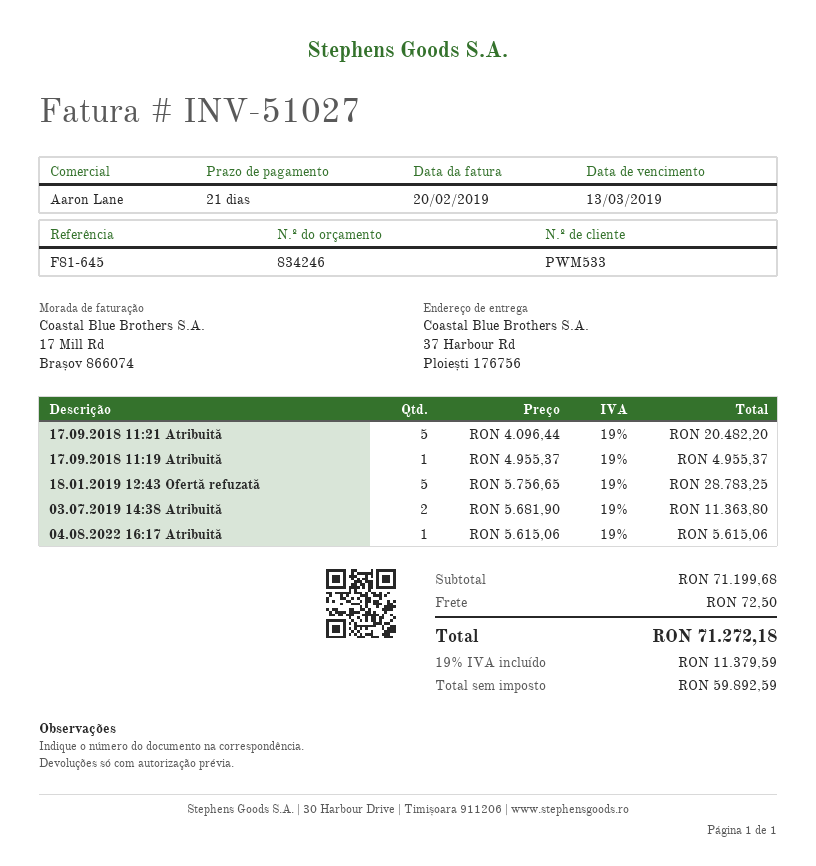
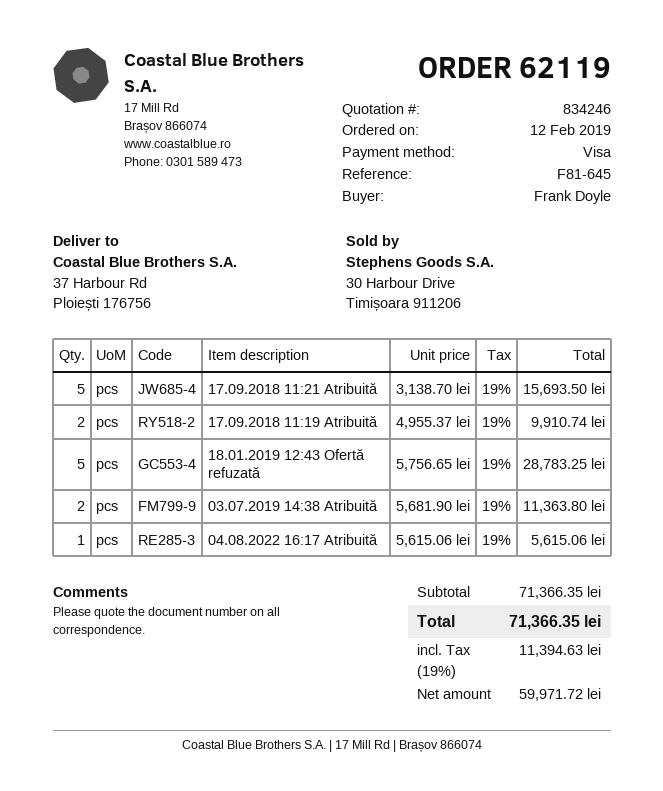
17.09.2018 11:21 Atribuită: 5 x 4096.44 = 20482.20 -> 5 x 3138.70 = 15693.50
17.09.2018 11:19 Atribuită: 1 x 4955.37 = 4955.37 -> 2 x 4955.37 = 9910.74
subtotal: 71199.68 -> 71366.35
shipping: 72.50 -> none
net: 59892.59 -> 59971.72
tax: 19% = 11379.59 -> 19% = 11394.63
total: 71272.18 -> 71366.35

